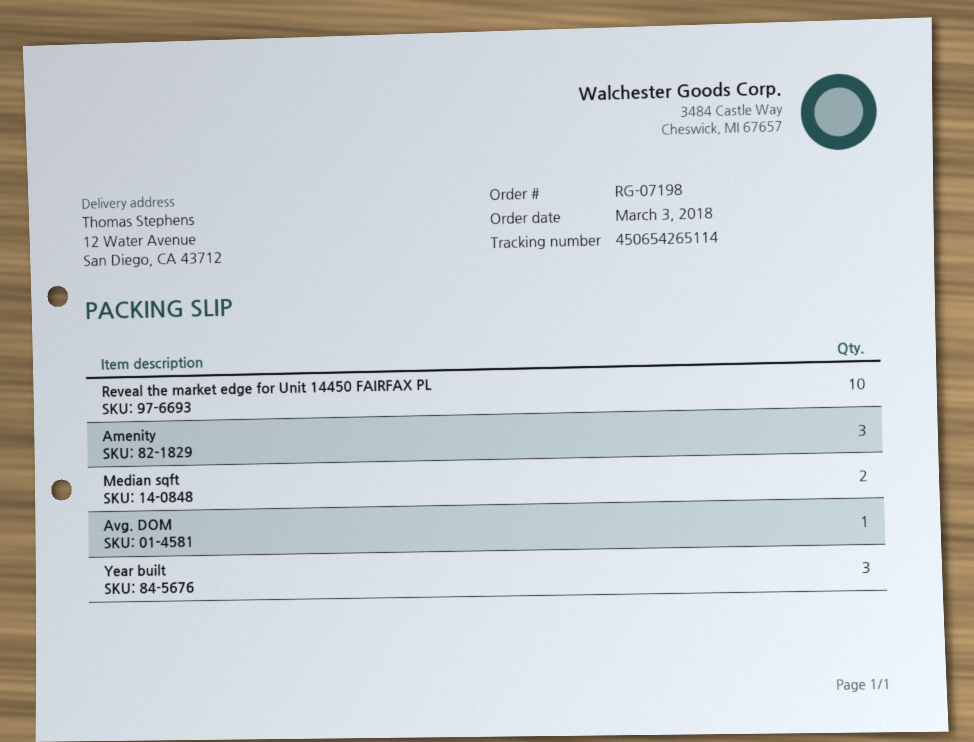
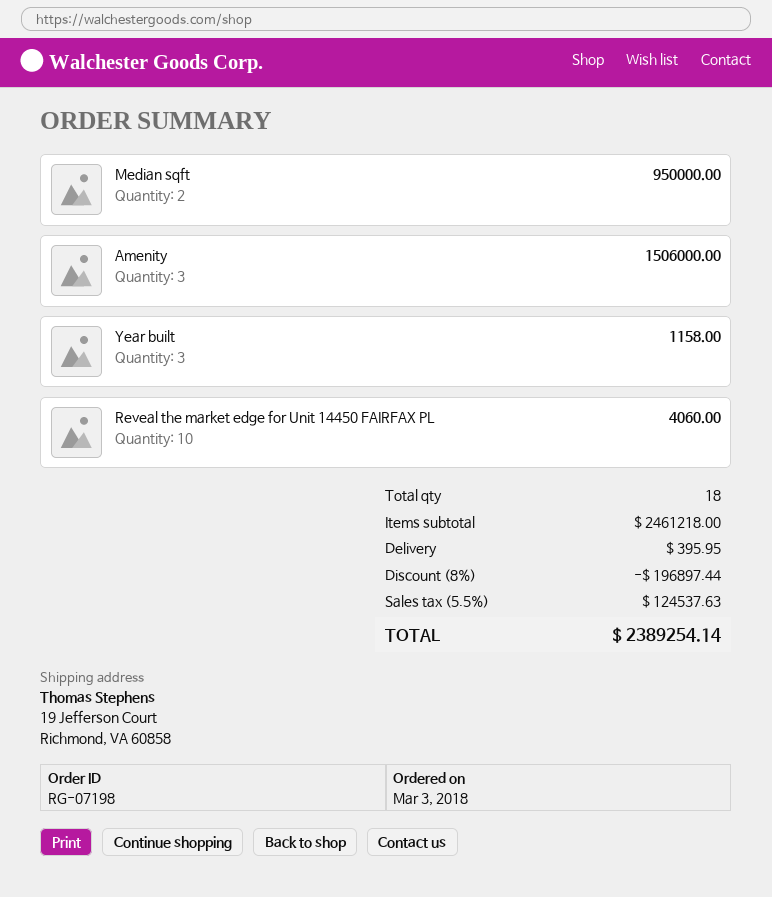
ship to: 12 Water Avenue, San Diego, CA 43712 -> 19 Jefferson Court, Richmond, VA 60858
Avg. DOM: 1 -> none

